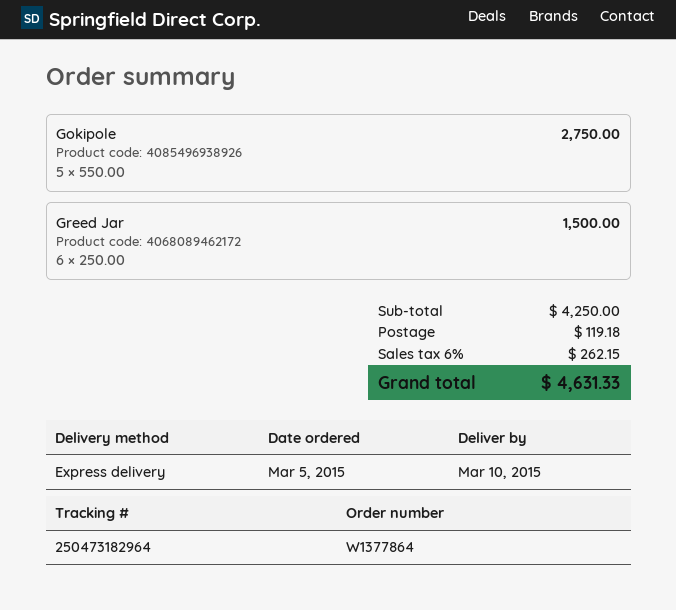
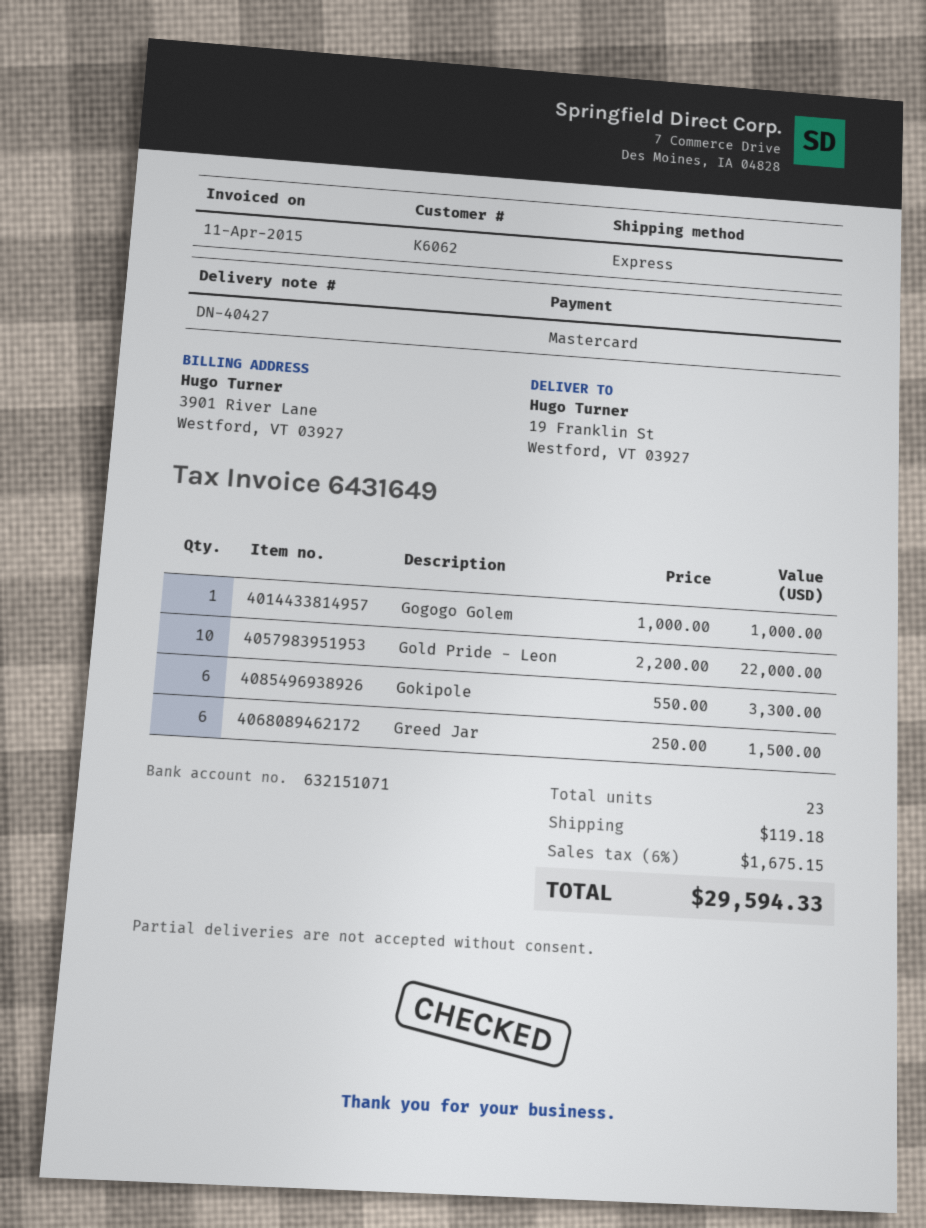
Gokipole: 5 x 550.00 = 2750.00 -> 6 x 550.00 = 3300.00
Gogogo Golem: none -> 1 x 1000.00 = 1000.00
Gold Pride - Leon: none -> 10 x 2200.00 = 22000.00
tax: 6% = 262.15 -> 6% = 1675.15
total: 4631.33 -> 29594.33

